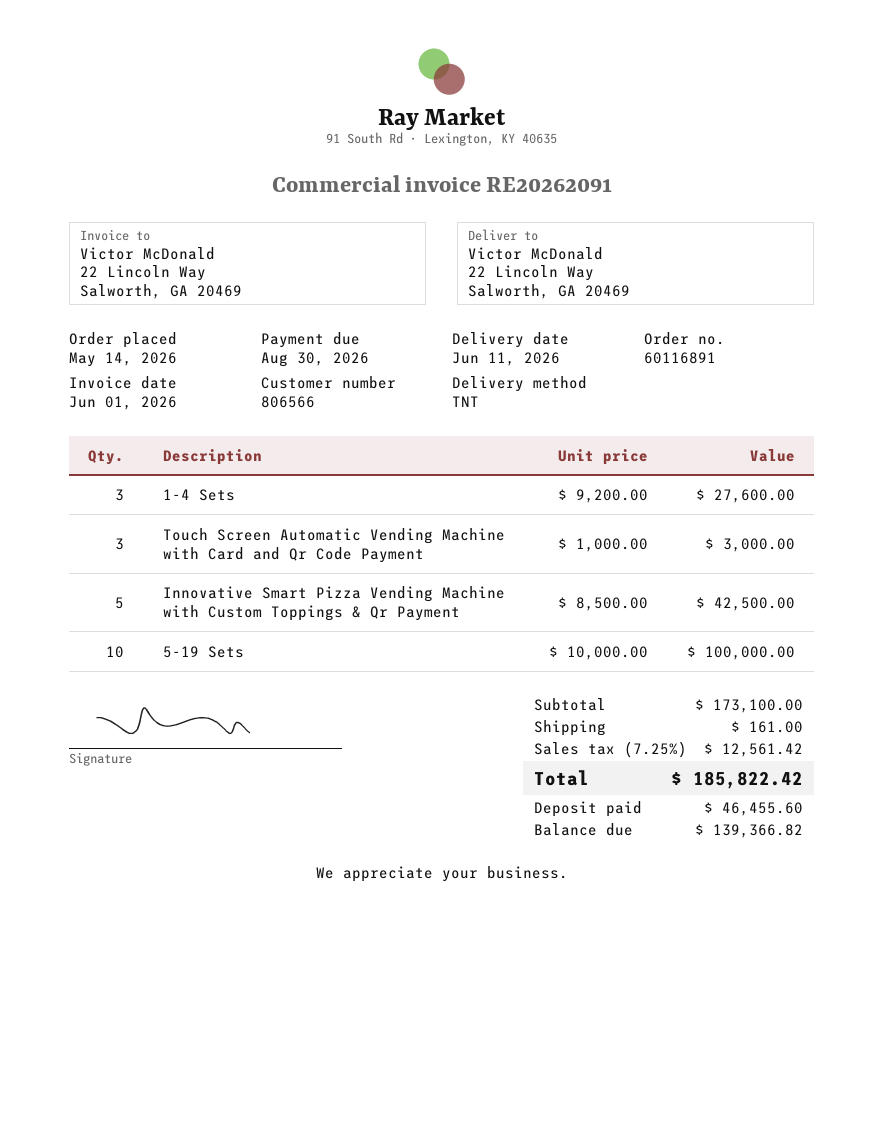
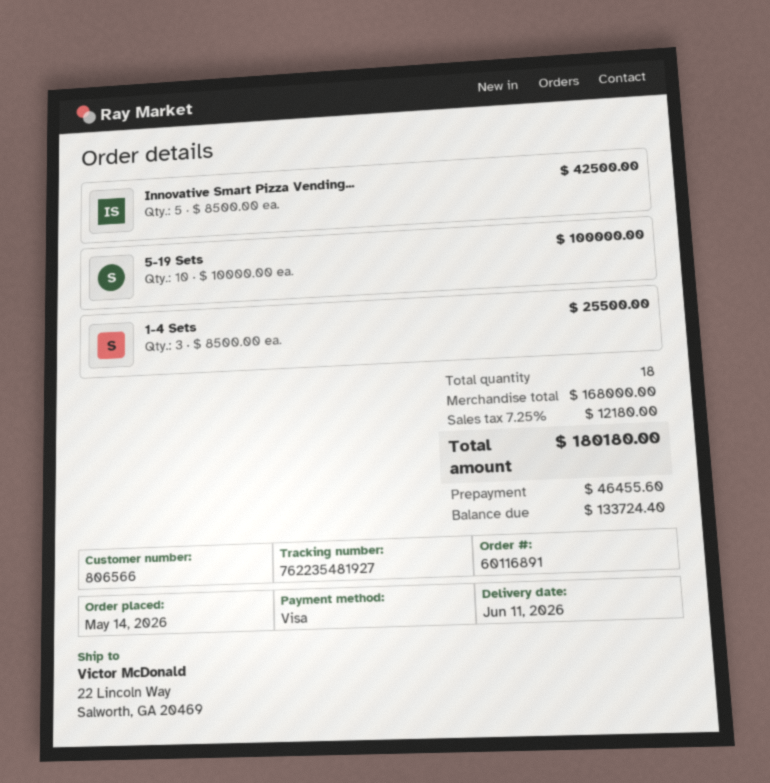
1-4 Sets: 3 x 9200.00 = 27600.00 -> 3 x 8500.00 = 25500.00
Touch Screen Automatic Vending Machine with Card and Qr Code Payment: 3 x 1000.00 = 3000.00 -> none
subtotal: 173100.00 -> 168000.00
shipping: 161.00 -> none
tax: 7.25% = 12561.42 -> 7.25% = 12180.00
total: 185822.42 -> 180180.00
balance: 139366.82 -> 133724.40

